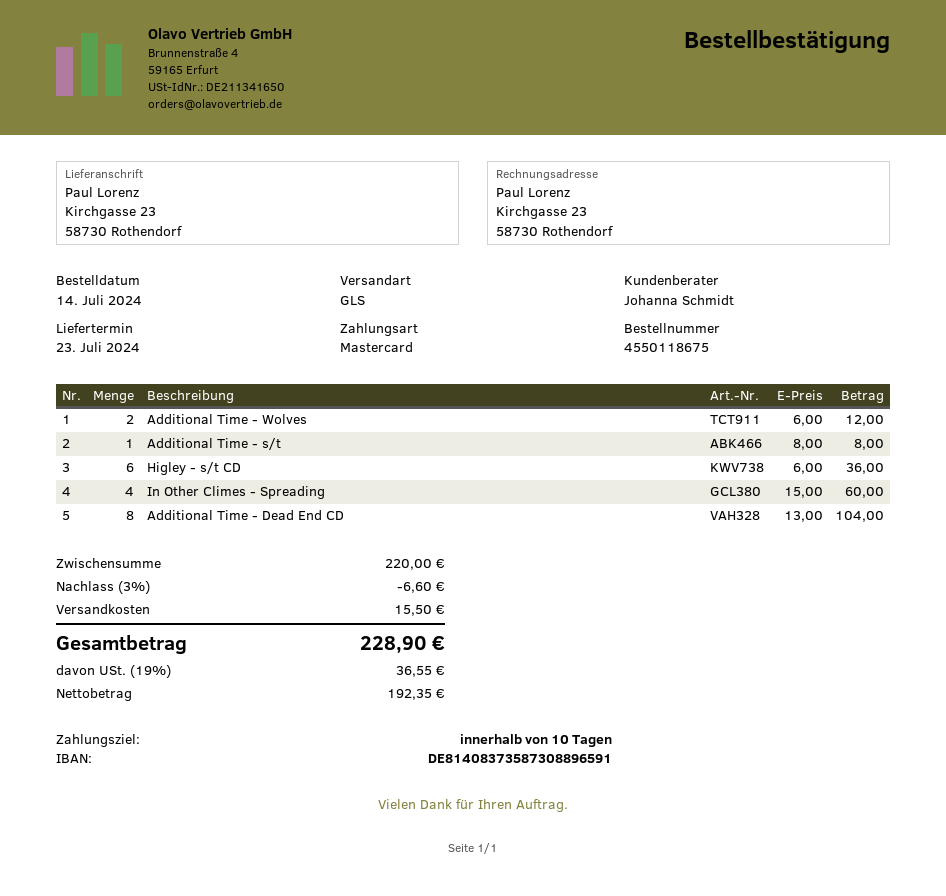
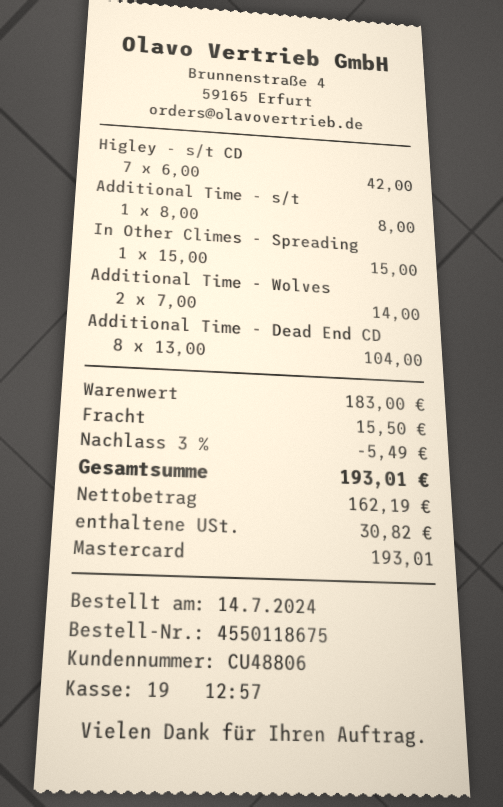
Additional Time - Wolves: 2 x 6.00 = 12.00 -> 2 x 7.00 = 14.00
Higley - s/t CD: 6 x 6.00 = 36.00 -> 7 x 6.00 = 42.00
In Other Climes - Spreading: 4 x 15.00 = 60.00 -> 1 x 15.00 = 15.00
subtotal: 220.00 -> 183.00
discount: 3% = 6.60 -> 3% = 5.49
net: 192.35 -> 162.19
tax: 36.55 -> 30.82
total: 228.90 -> 193.01

